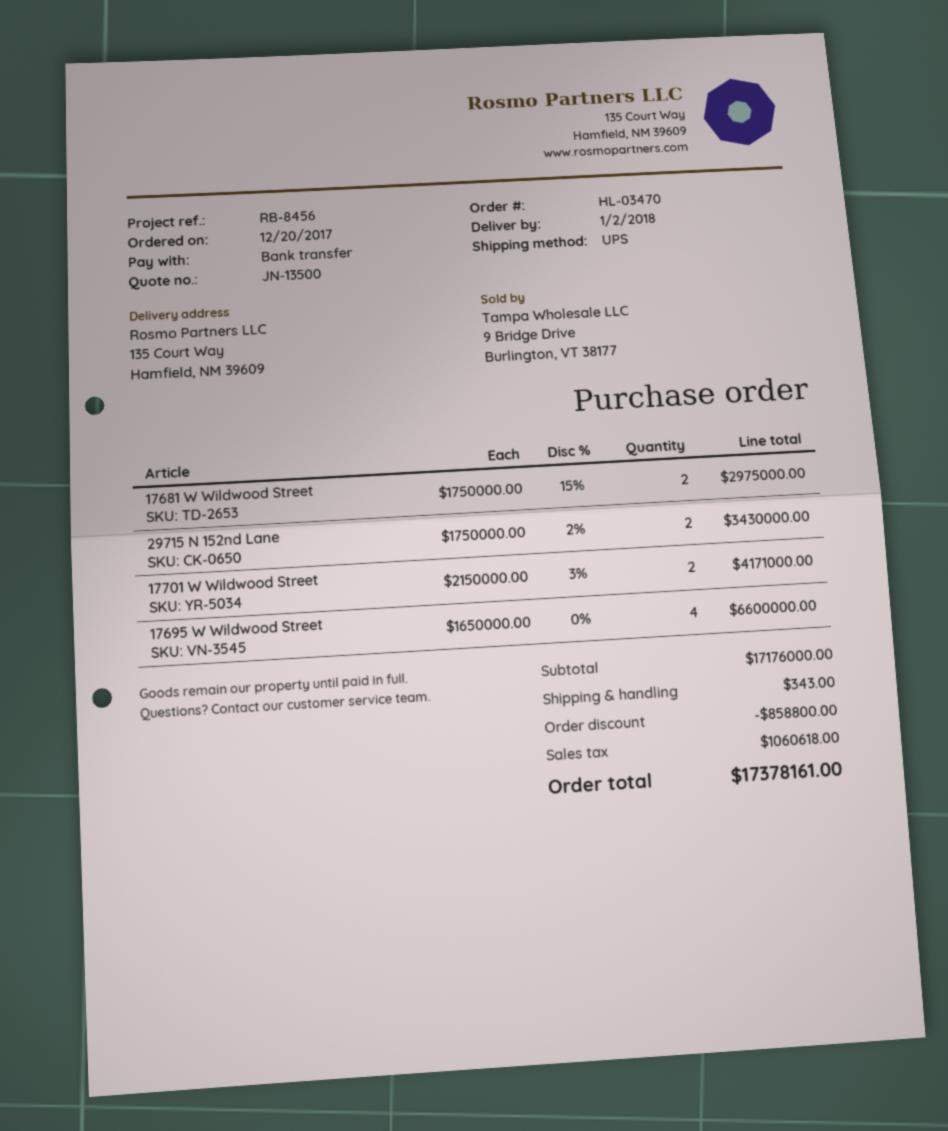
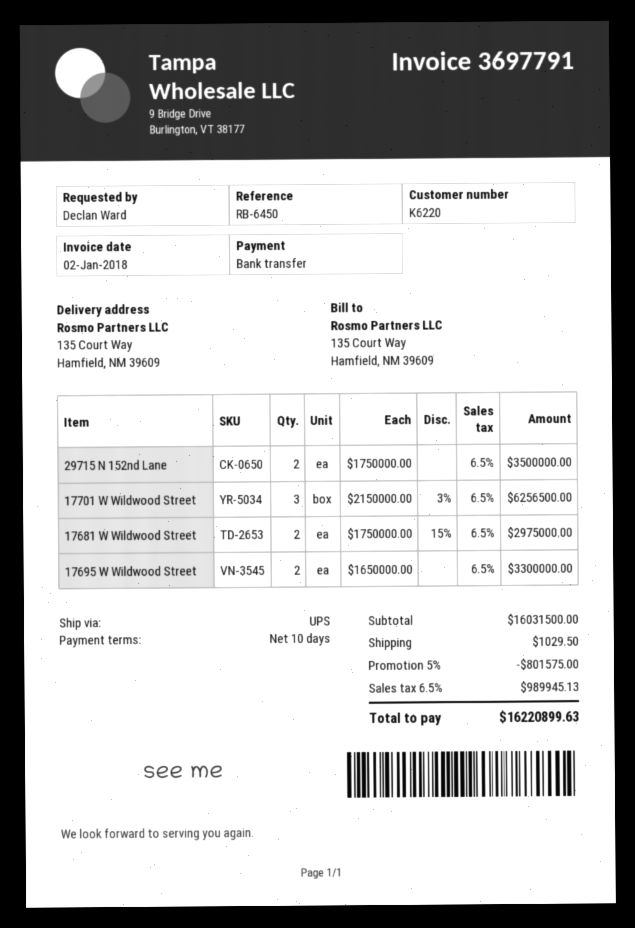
reference: RB-8456 -> RB-6450
29715 N 152nd Lane: 2 x 1750000.00 - 2% = 3430000.00 -> 2 x 1750000.00 = 3500000.00
17701 W Wildwood Street: 2 x 2150000.00 - 3% = 4171000.00 -> 3 x 2150000.00 - 3% = 6256500.00
17695 W Wildwood Street: 4 x 1650000.00 = 6600000.00 -> 2 x 1650000.00 = 3300000.00
subtotal: 17176000.00 -> 16031500.00
discount: 858800.00 -> 801575.00
shipping: 343.00 -> 1029.50
tax: 1060618.00 -> 989945.13
total: 17378161.00 -> 16220899.63

